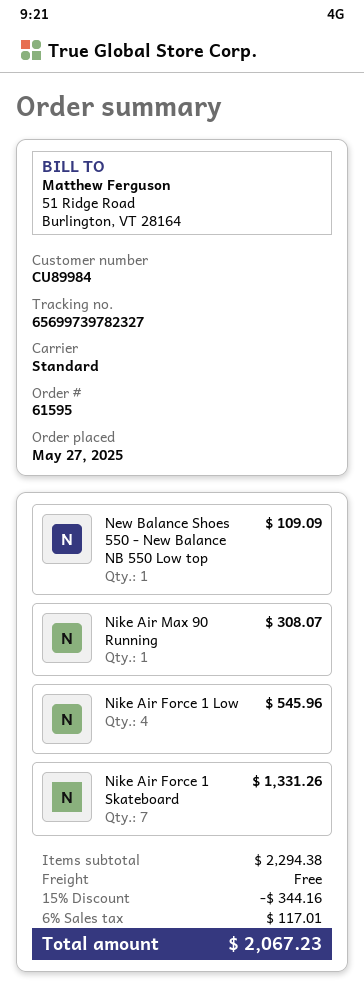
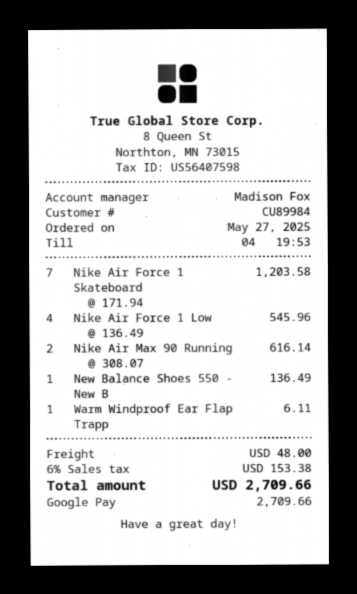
New Balance Shoes 550 - New Balance NB 550 Low top: 1 for 109.09 -> 1 for 136.49
Nike Air Max 90 Running: 1 for 308.07 -> 2 for 616.14
Nike Air Force 1 Skateboard: 7 for 1331.26 -> 7 for 1203.58
Warm Windproof Ear Flap Trapp: none -> 1 for 6.11
discount: 15% = 344.16 -> none
shipping: 0.00 -> 48.00
tax: 6% = 117.01 -> 6% = 153.38
total: 2067.23 -> 2709.66

